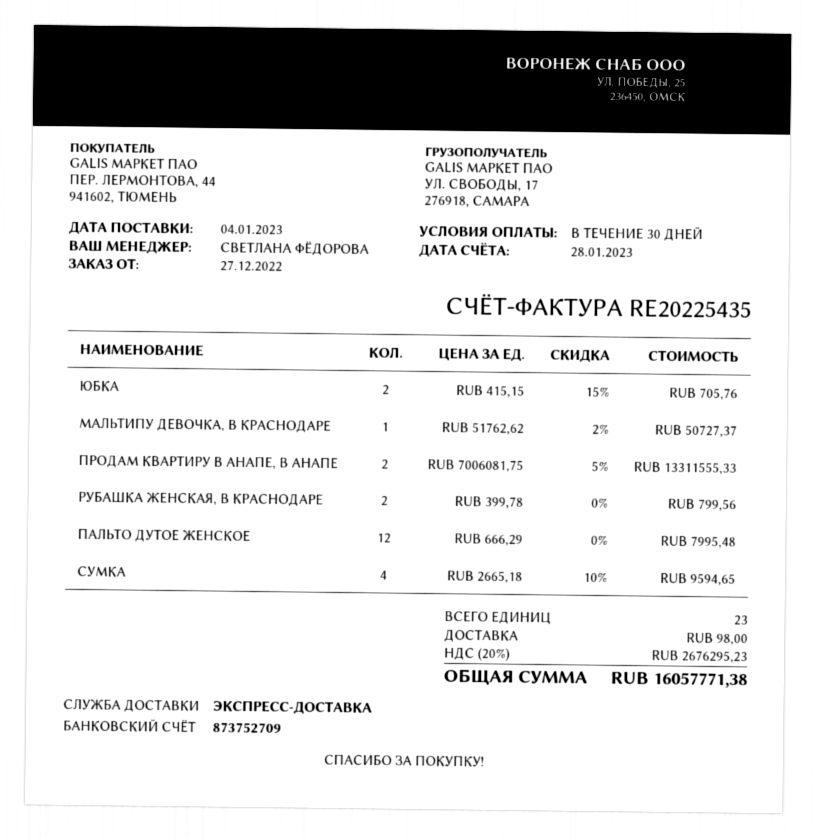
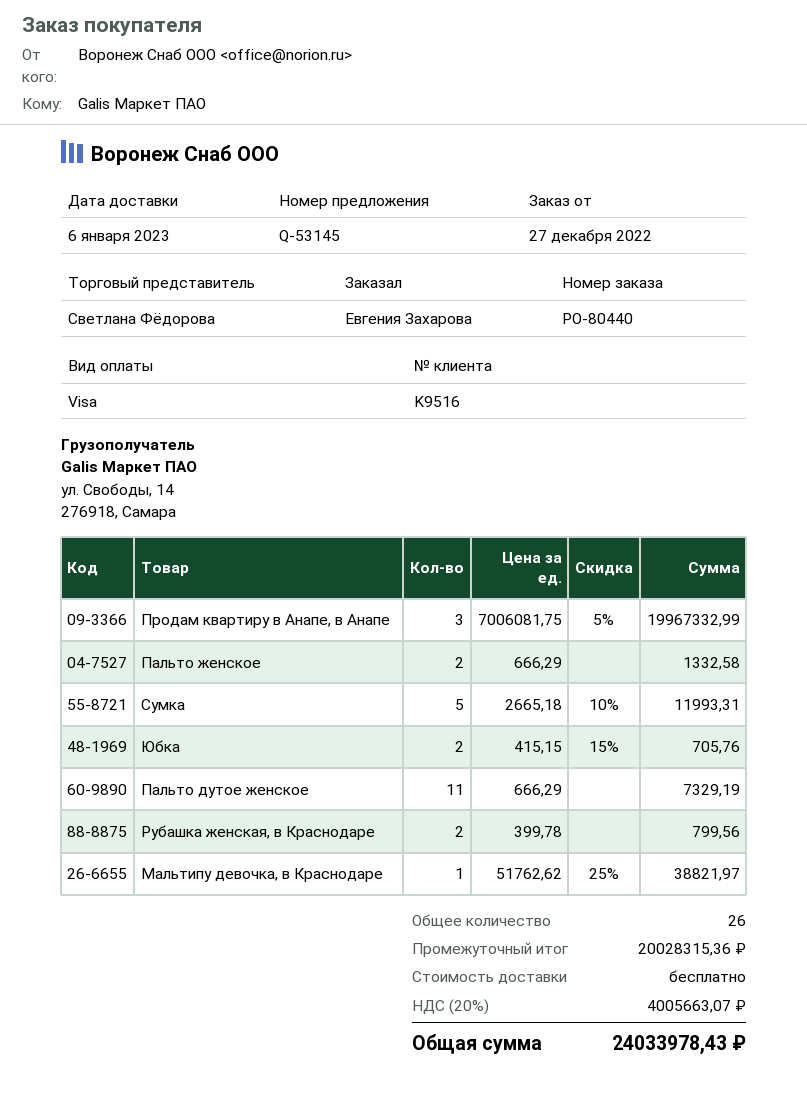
delivery date: 2023-01-04 -> 2023-01-06
ship to: УЛ. СВОБОДЫ, 17, 276918, САМАРА -> ул. Свободы, 14, 276918, Самара
МАЛЬТИПУ ДЕВОЧКА, В КРАСНОДАРЕ: 1 x 51762.62 - 2% = 50727.37 -> 1 x 51762.62 - 25% = 38821.97
ПРОДАМ КВАРТИРУ В АНАПЕ, В АНАПЕ: 2 x 7006081.75 - 5% = 13311555.33 -> 3 x 7006081.75 - 5% = 19967332.99
ПАЛЬТО ДУТОЕ ЖЕНСКОЕ: 12 x 666.29 = 7995.48 -> 11 x 666.29 = 7329.19
СУМКА: 4 x 2665.18 - 10% = 9594.65 -> 5 x 2665.18 - 10% = 11993.31
Пальто женское: none -> 2 x 666.29 = 1332.58
total quantity: 23 -> 26
shipping: 98.00 -> 0.00
tax: 20% = 2676295.23 -> 20% = 4005663.07
total: 16057771.38 -> 24033978.43

